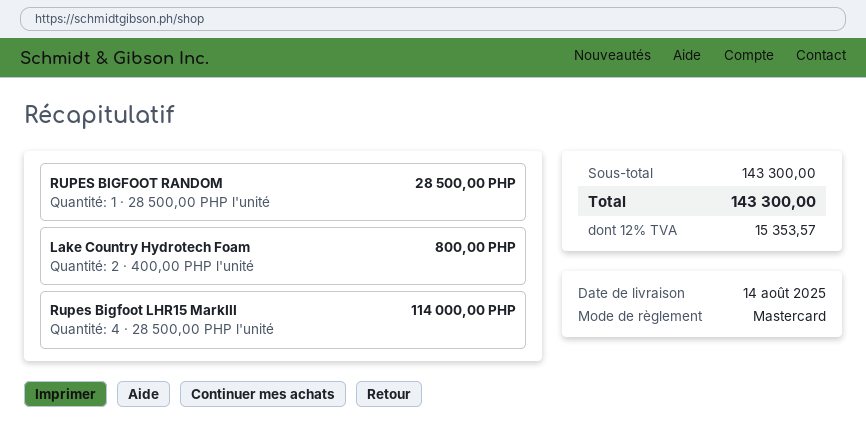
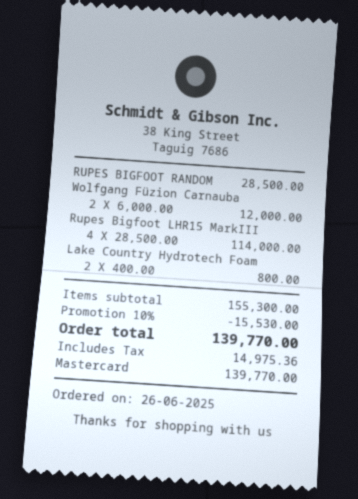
Wolfgang Füzion Carnauba: none -> 2 x 6000.00 = 12000.00
subtotal: 143300.00 -> 155300.00
discount: none -> 10% = 15530.00
tax: 15353.57 -> 14975.36
total: 143300.00 -> 139770.00

